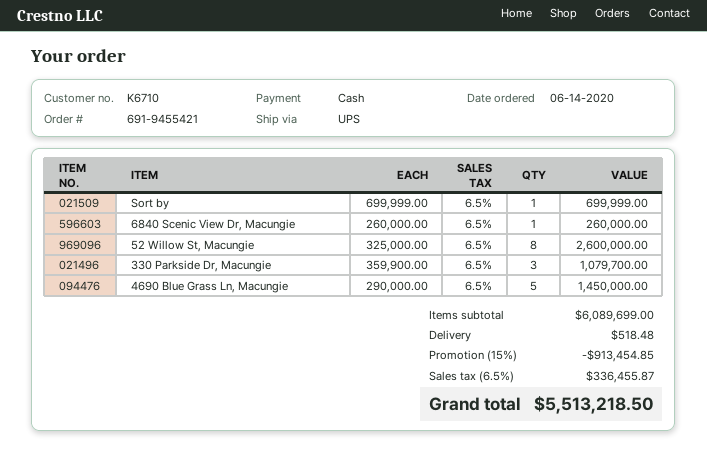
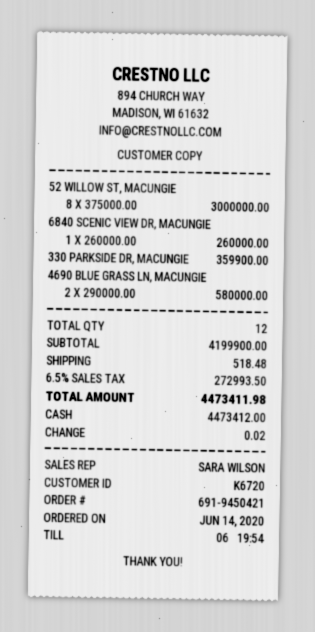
order number: 691-9455421 -> 691-9450421
customer number: K6710 -> K6720
Sort by: 1 x 699999.00 = 699999.00 -> none
52 Willow St, Macungie: 8 x 325000.00 = 2600000.00 -> 8 x 375000.00 = 3000000.00
330 Parkside Dr, Macungie: 3 x 359900.00 = 1079700.00 -> 1 x 359900.00 = 359900.00
4690 Blue Grass Ln, Macungie: 5 x 290000.00 = 1450000.00 -> 2 x 290000.00 = 580000.00
subtotal: 6089699.00 -> 4199900.00
discount: 15% = 913454.85 -> none
tax: 6.5% = 336455.87 -> 6.5% = 272993.50
total: 5513218.50 -> 4473411.98

